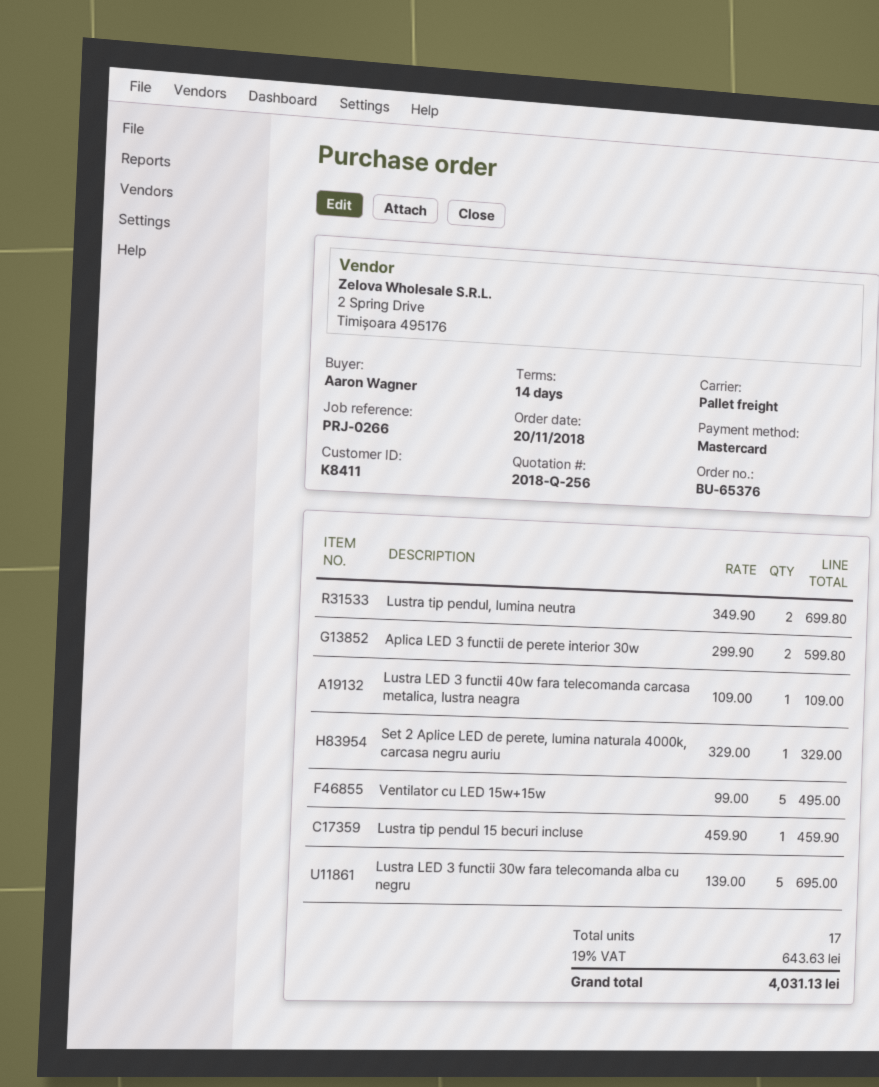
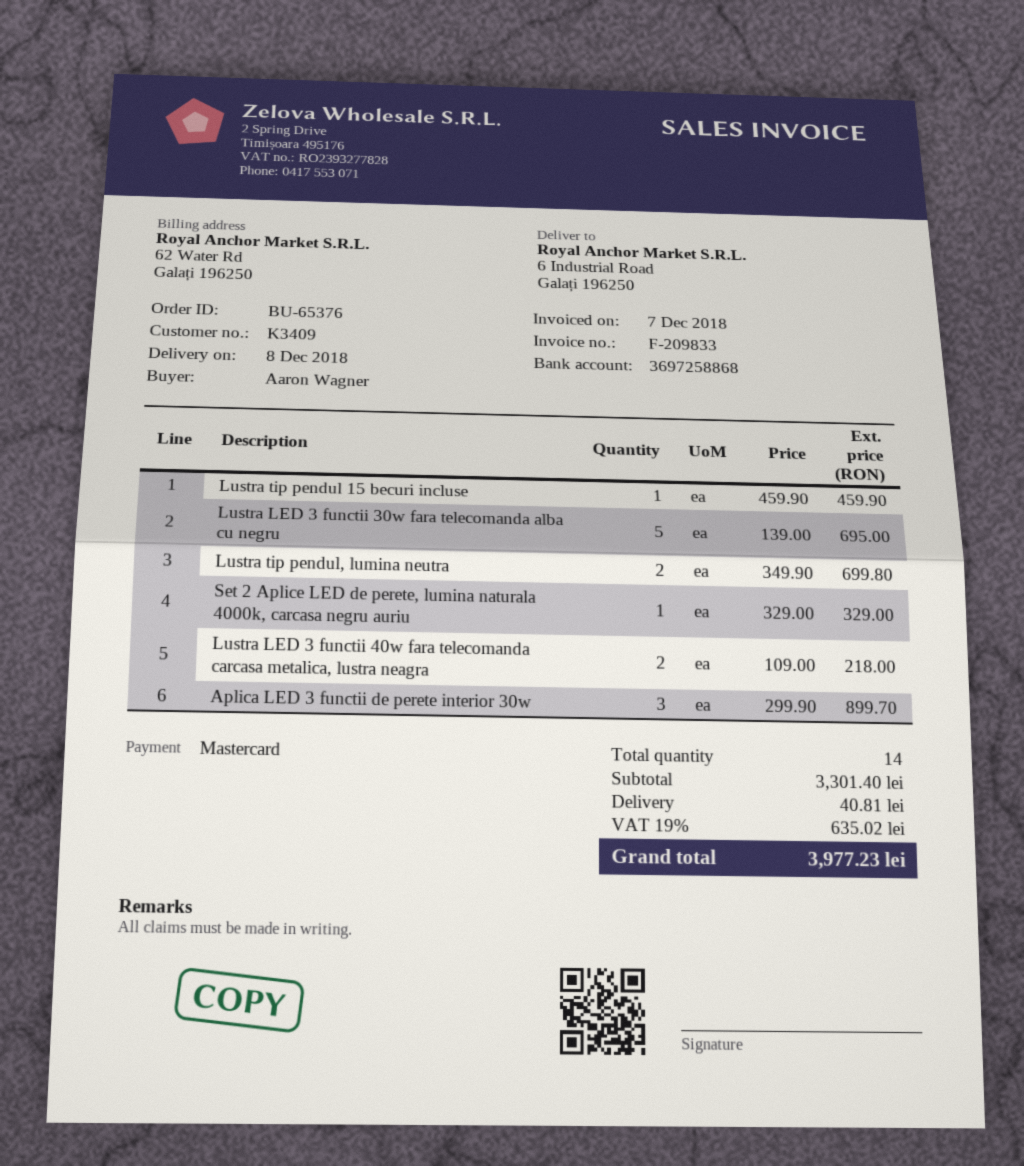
customer number: K8411 -> K3409
Aplica LED 3 functii de perete interior 30w: 2 x 299.90 = 599.80 -> 3 x 299.90 = 899.70
Lustra LED 3 functii 40w fara telecomanda carcasa metalica, lustra neagra: 1 x 109.00 = 109.00 -> 2 x 109.00 = 218.00
Ventilator cu LED 15w+15w: 5 x 99.00 = 495.00 -> none
total quantity: 17 -> 14
shipping: none -> 40.81
tax: 19% = 643.63 -> 19% = 635.02
total: 4031.13 -> 3977.23

